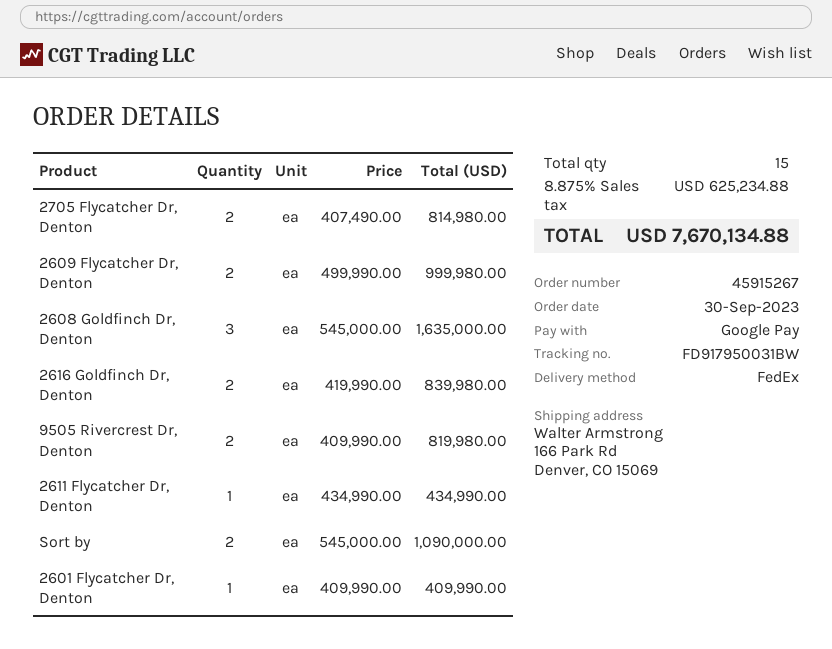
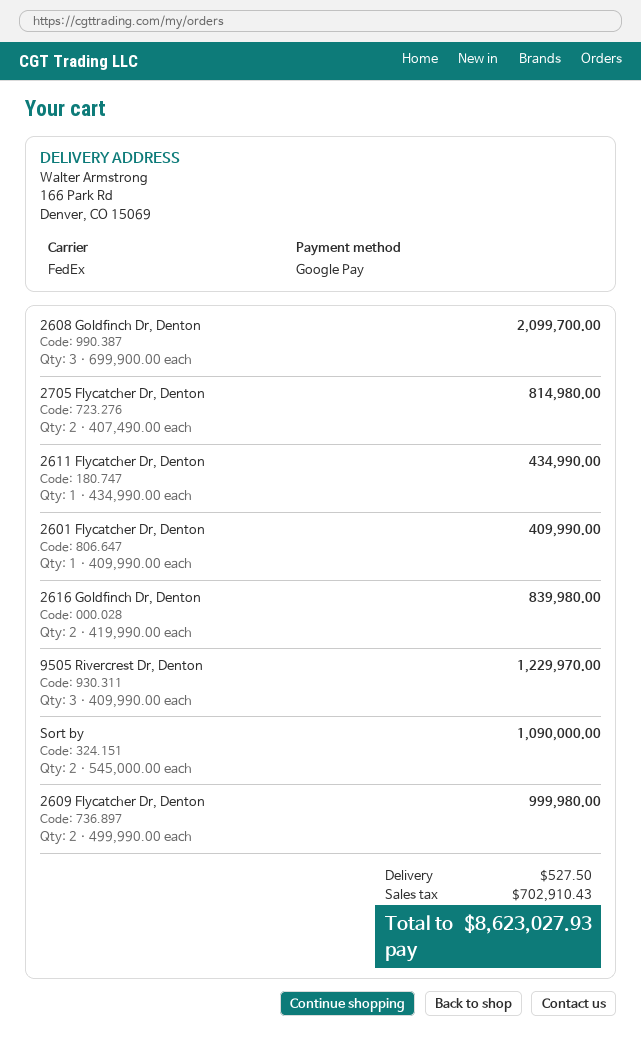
2608 Goldfinch Dr, Denton: 3 x 545000.00 = 1635000.00 -> 3 x 699900.00 = 2099700.00
9505 Rivercrest Dr, Denton: 2 x 409990.00 = 819980.00 -> 3 x 409990.00 = 1229970.00
shipping: none -> 527.50
tax: 625234.88 -> 702910.43
total: 7670134.88 -> 8623027.93

